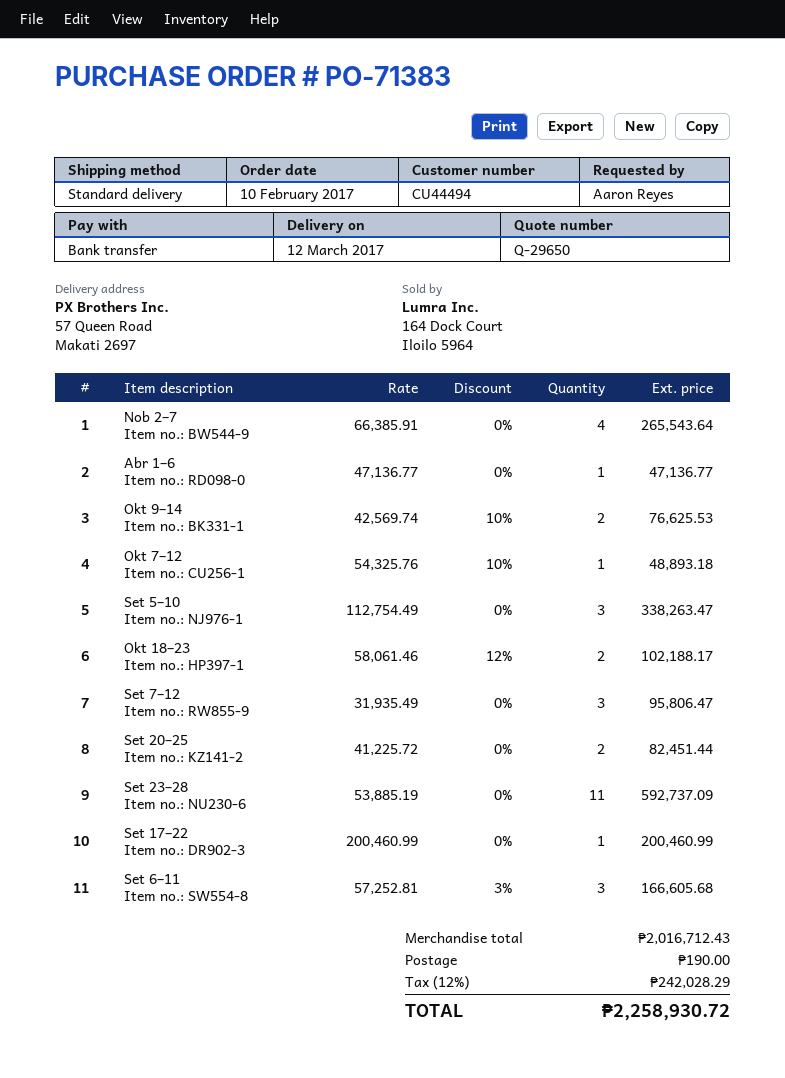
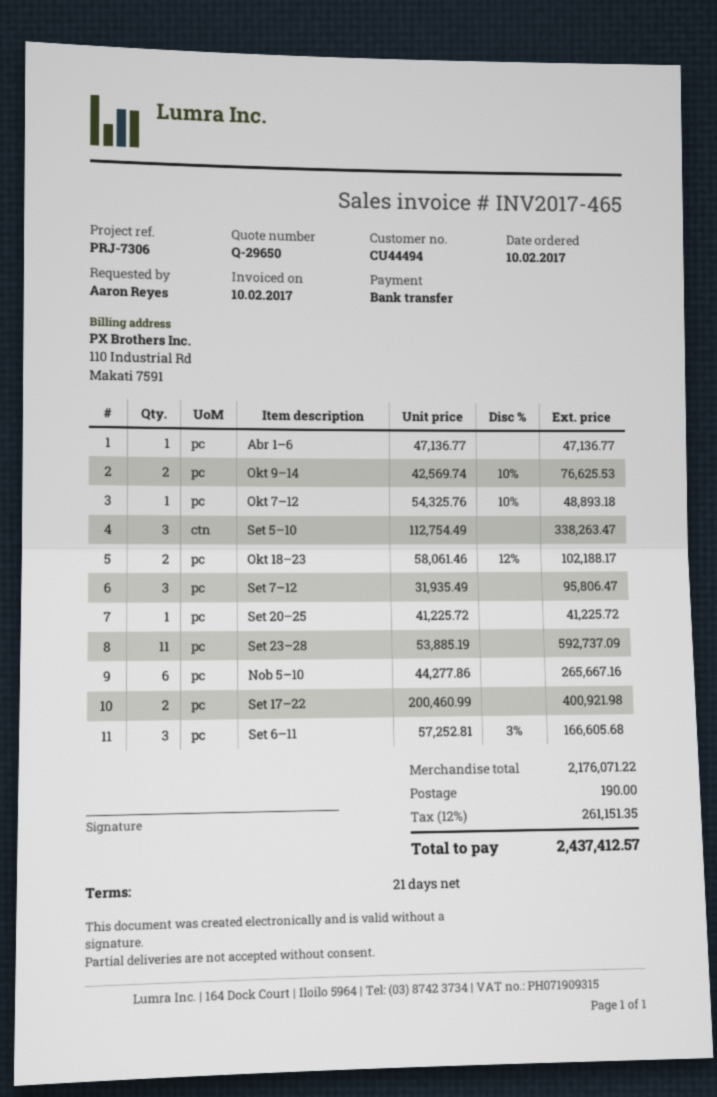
Nob 2–7: 4 x 66385.91 = 265543.64 -> none
Set 20–25: 2 x 41225.72 = 82451.44 -> 1 x 41225.72 = 41225.72
Set 17–22: 1 x 200460.99 = 200460.99 -> 2 x 200460.99 = 400921.98
Nob 5–10: none -> 6 x 44277.86 = 265667.16
subtotal: 2016712.43 -> 2176071.22
tax: 12% = 242028.29 -> 12% = 261151.35
total: 2258930.72 -> 2437412.57

